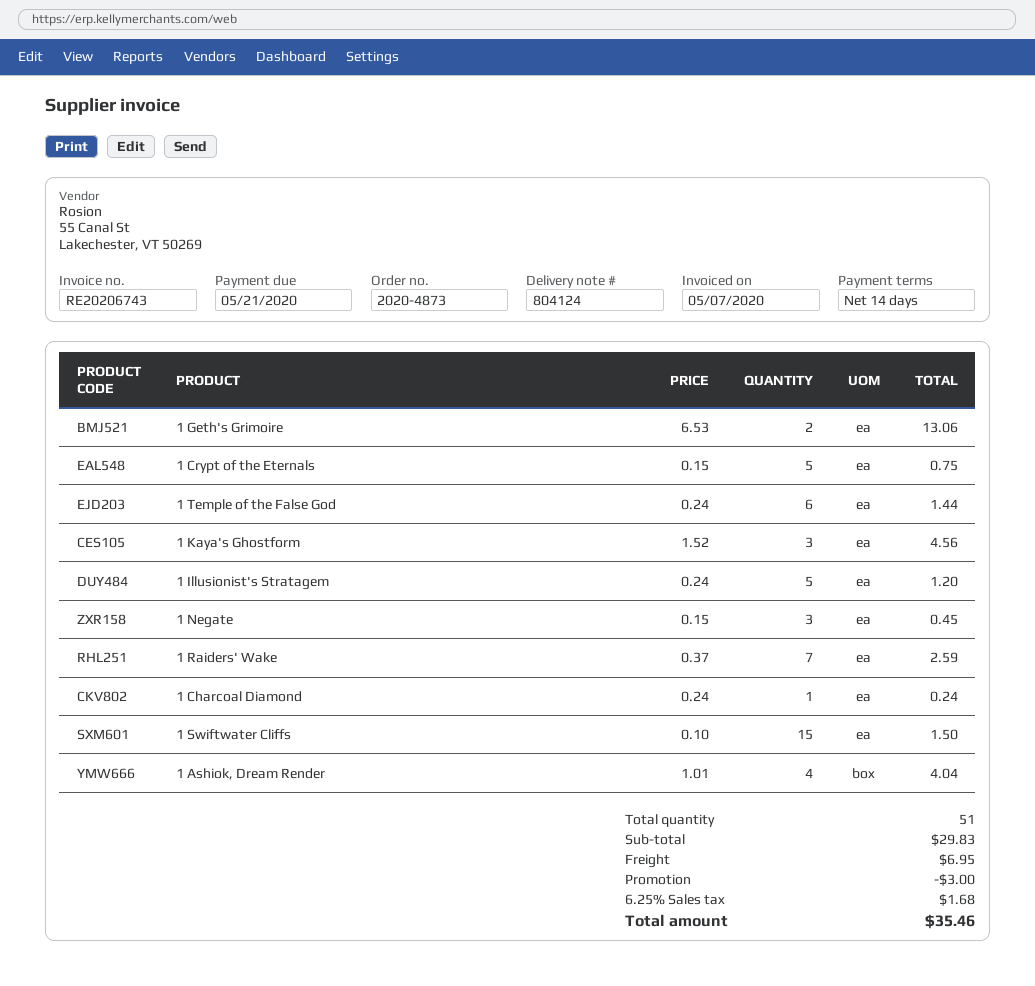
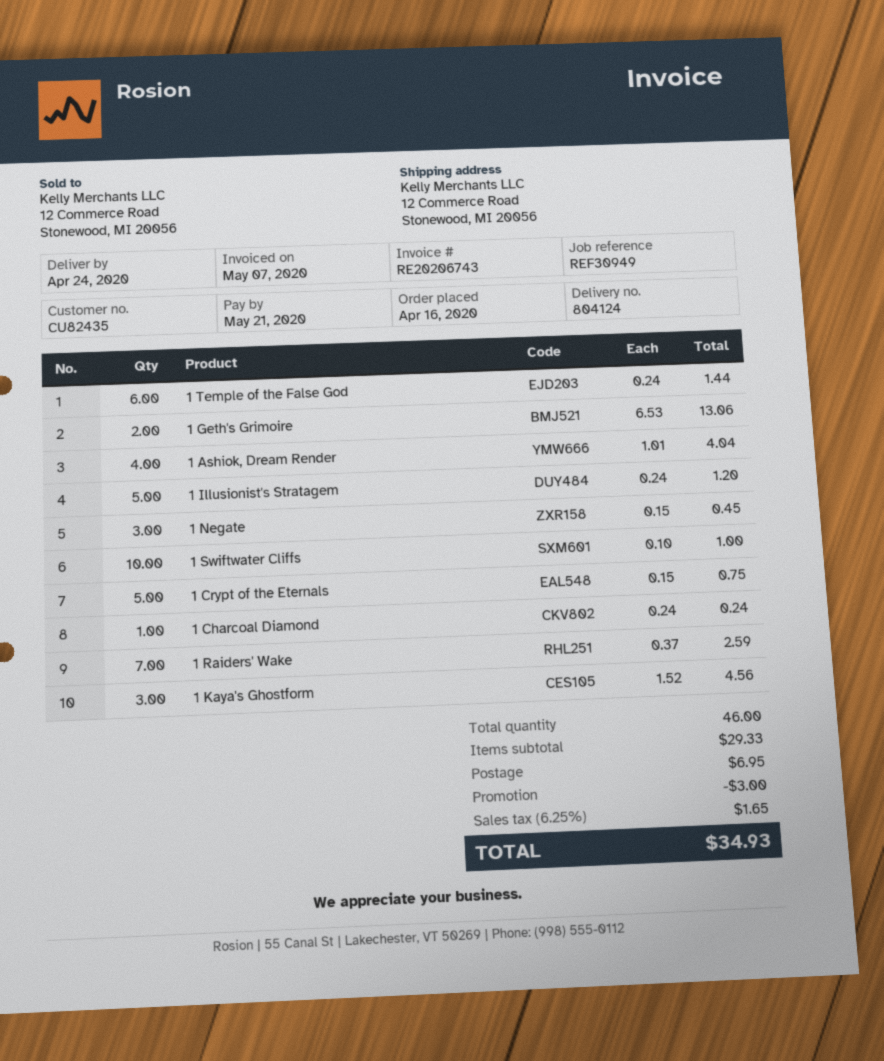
1 Swiftwater Cliffs: 15 x 0.10 = 1.50 -> 10 x 0.10 = 1.00
total quantity: 51 -> 46
subtotal: 29.83 -> 29.33
tax: 6.25% = 1.68 -> 6.25% = 1.65
total: 35.46 -> 34.93

